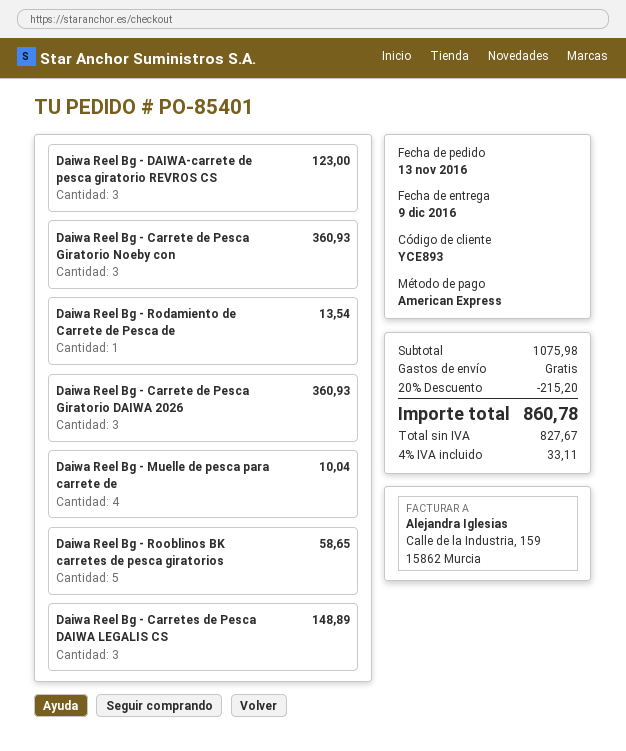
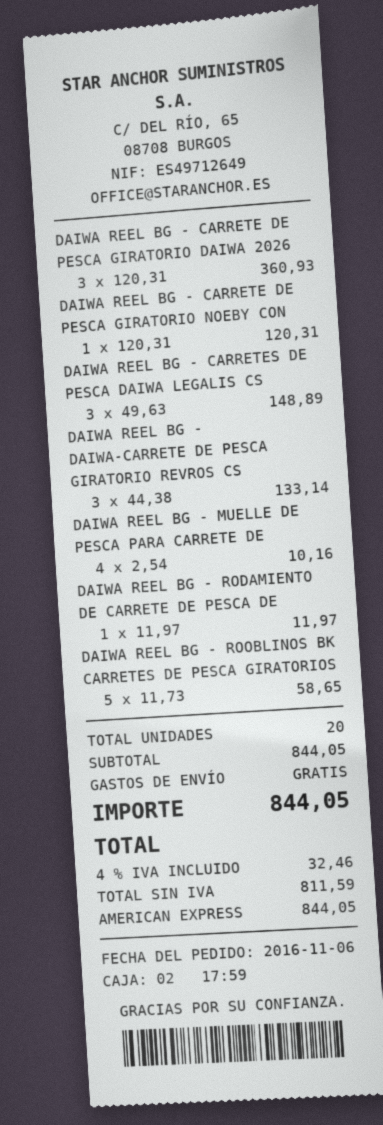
order date: 2016-11-13 -> 2016-11-06
Daiwa Reel Bg - DAIWA-carrete de pesca giratorio REVROS CS: 3 for 123.00 -> 3 for 133.14
Daiwa Reel Bg - Carrete de Pesca Giratorio Noeby con: 3 for 360.93 -> 1 for 120.31
Daiwa Reel Bg - Rodamiento de Carrete de Pesca de: 1 for 13.54 -> 1 for 11.97
Daiwa Reel Bg - Muelle de pesca para carrete de: 4 for 10.04 -> 4 for 10.16
subtotal: 1075.98 -> 844.05
discount: 20% = 215.20 -> none
net: 827.67 -> 811.59
tax: 4% = 33.11 -> 4% = 32.46
total: 860.78 -> 844.05

